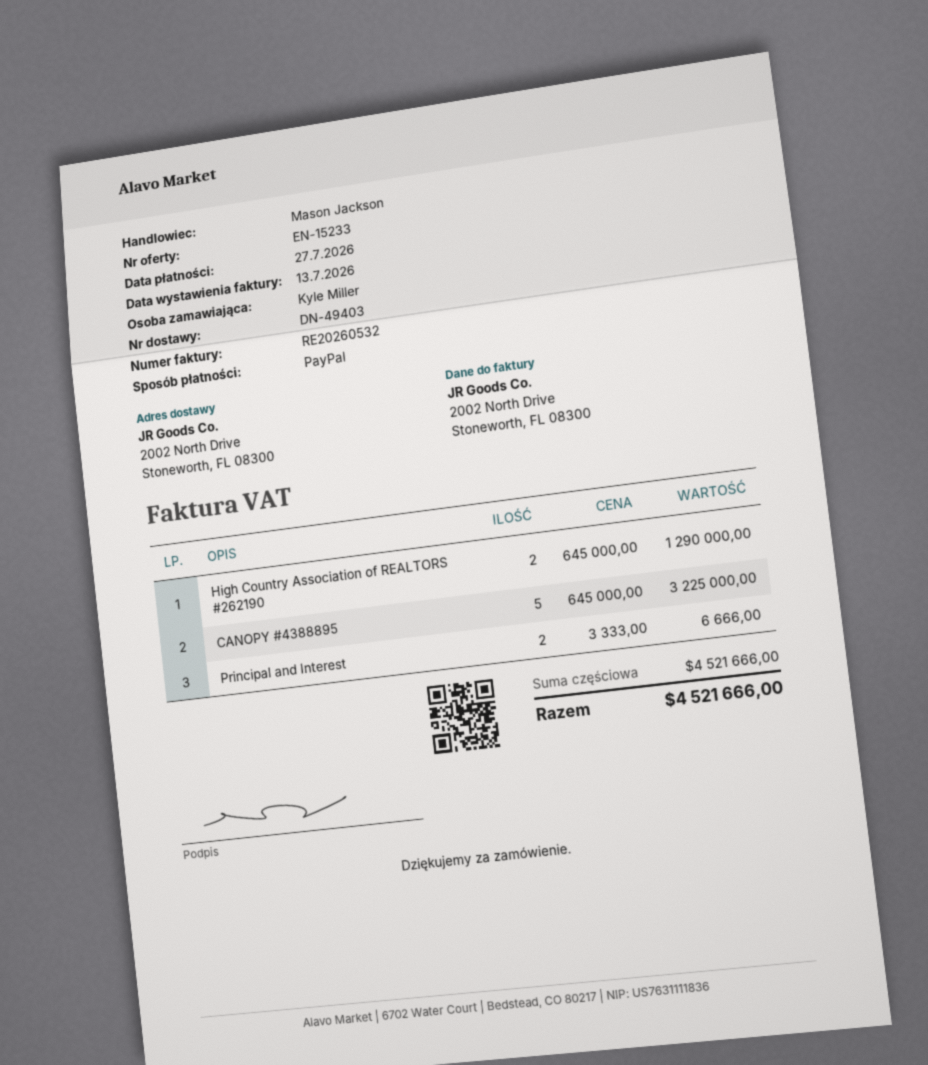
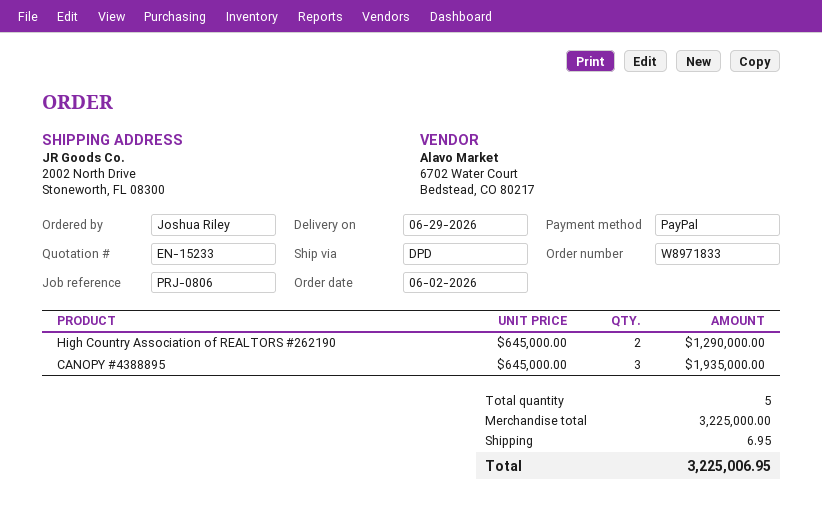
ordered by: Kyle Miller -> Joshua Riley
CANOPY #4388895: 5 x 645000.00 = 3225000.00 -> 3 x 645000.00 = 1935000.00
Principal and Interest: 2 x 3333.00 = 6666.00 -> none
subtotal: 4521666.00 -> 3225000.00
shipping: none -> 6.95
total: 4521666.00 -> 3225006.95

